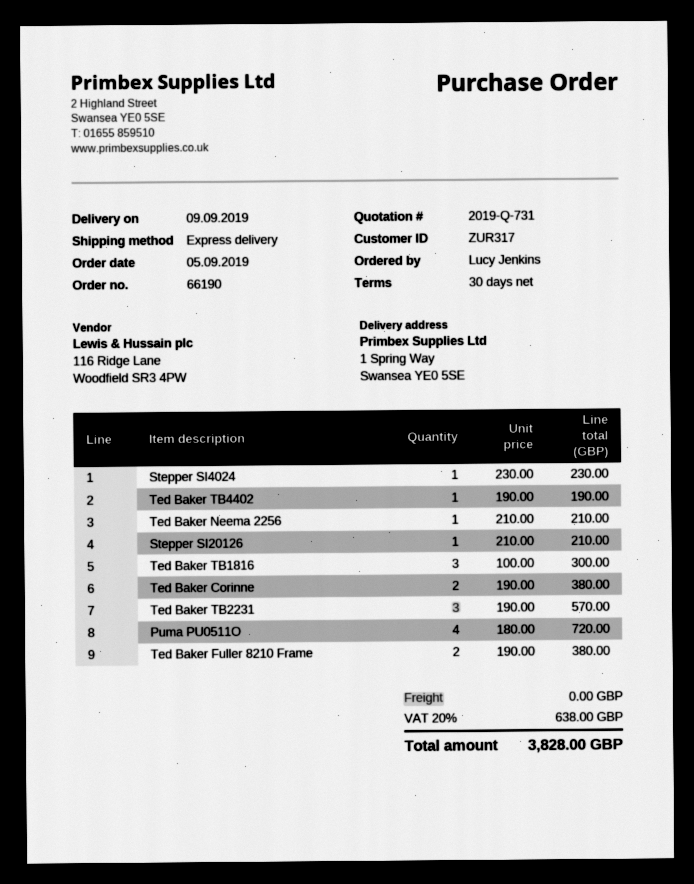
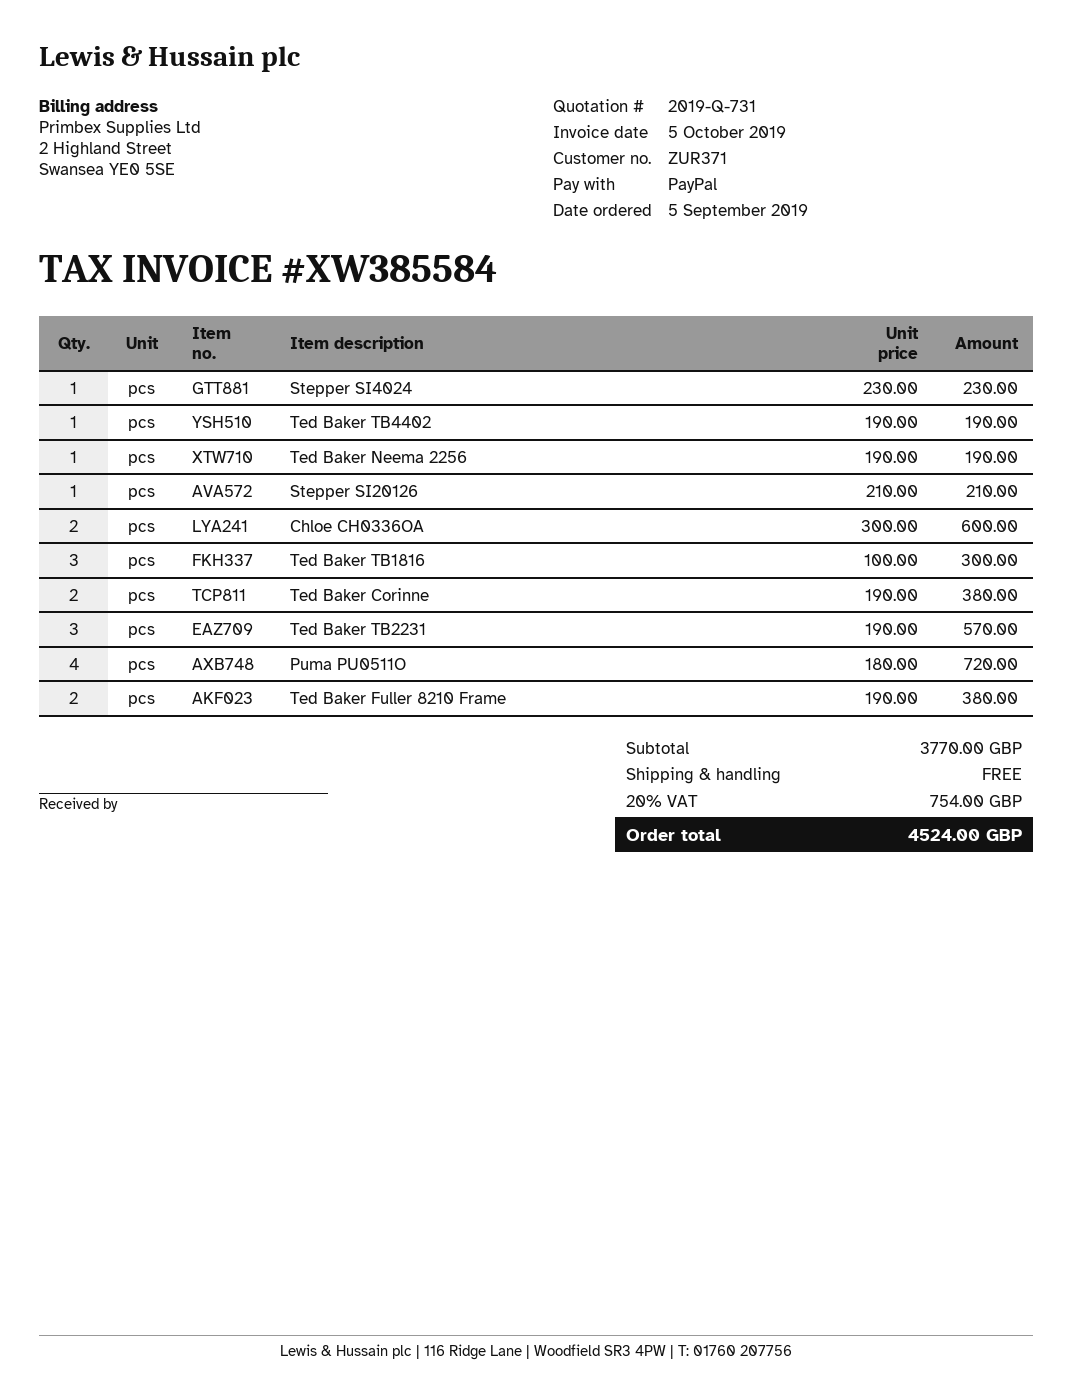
customer number: ZUR317 -> ZUR371
Ted Baker Neema 2256: 1 x 210.00 = 210.00 -> 1 x 190.00 = 190.00
Chloe CH0336OA: none -> 2 x 300.00 = 600.00
tax: 20% = 638.00 -> 20% = 754.00
total: 3828.00 -> 4524.00

